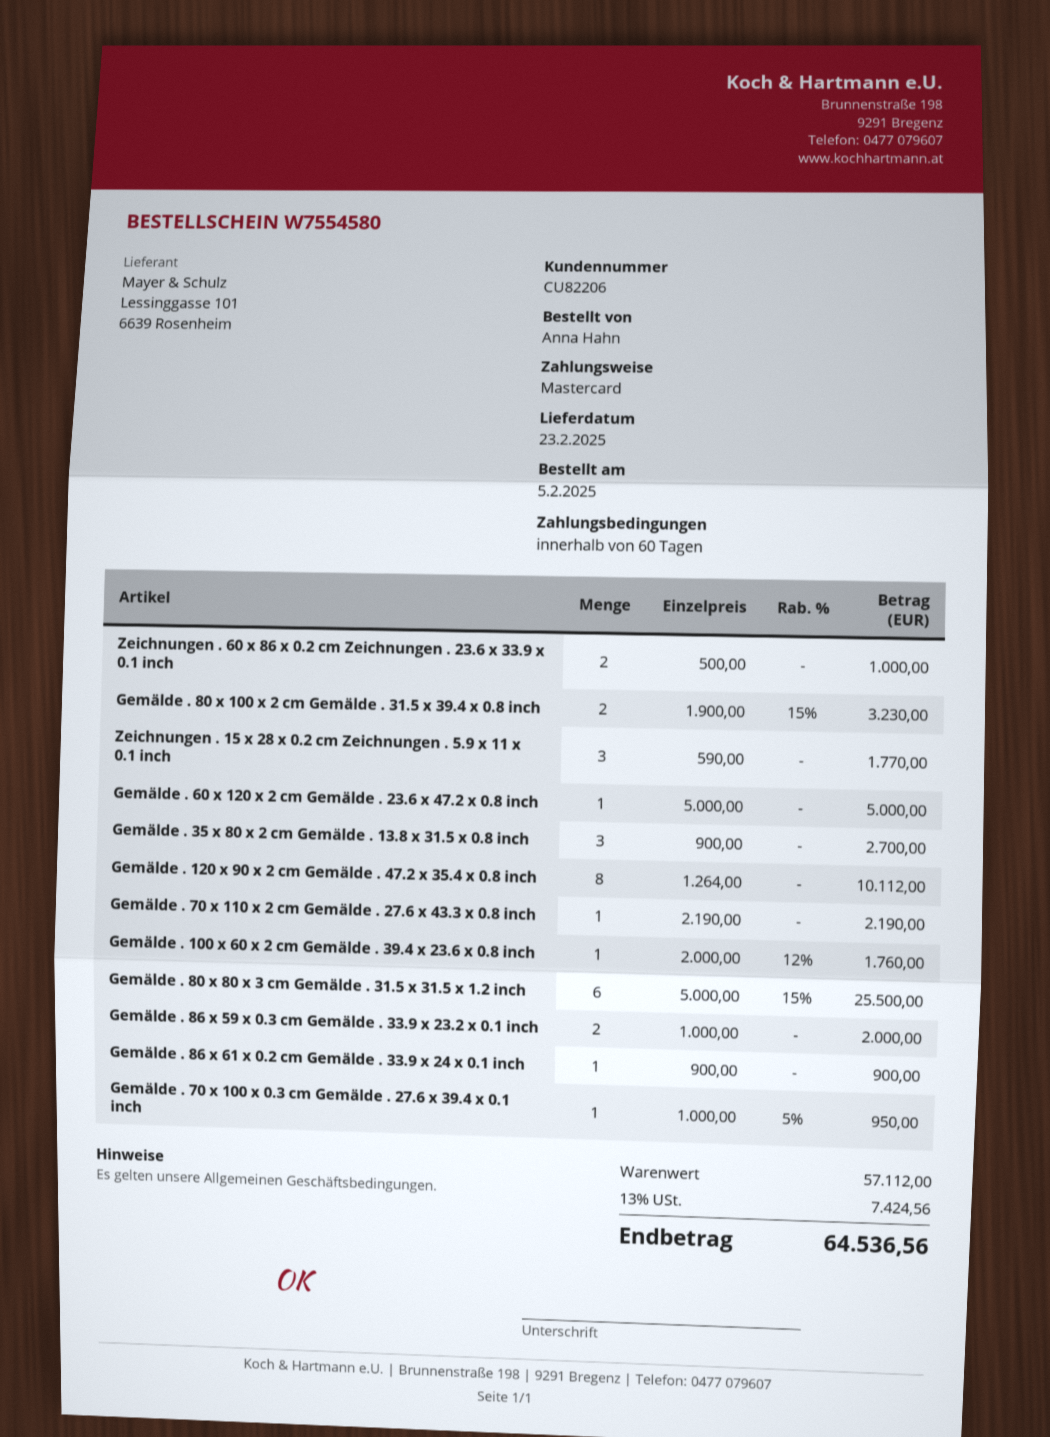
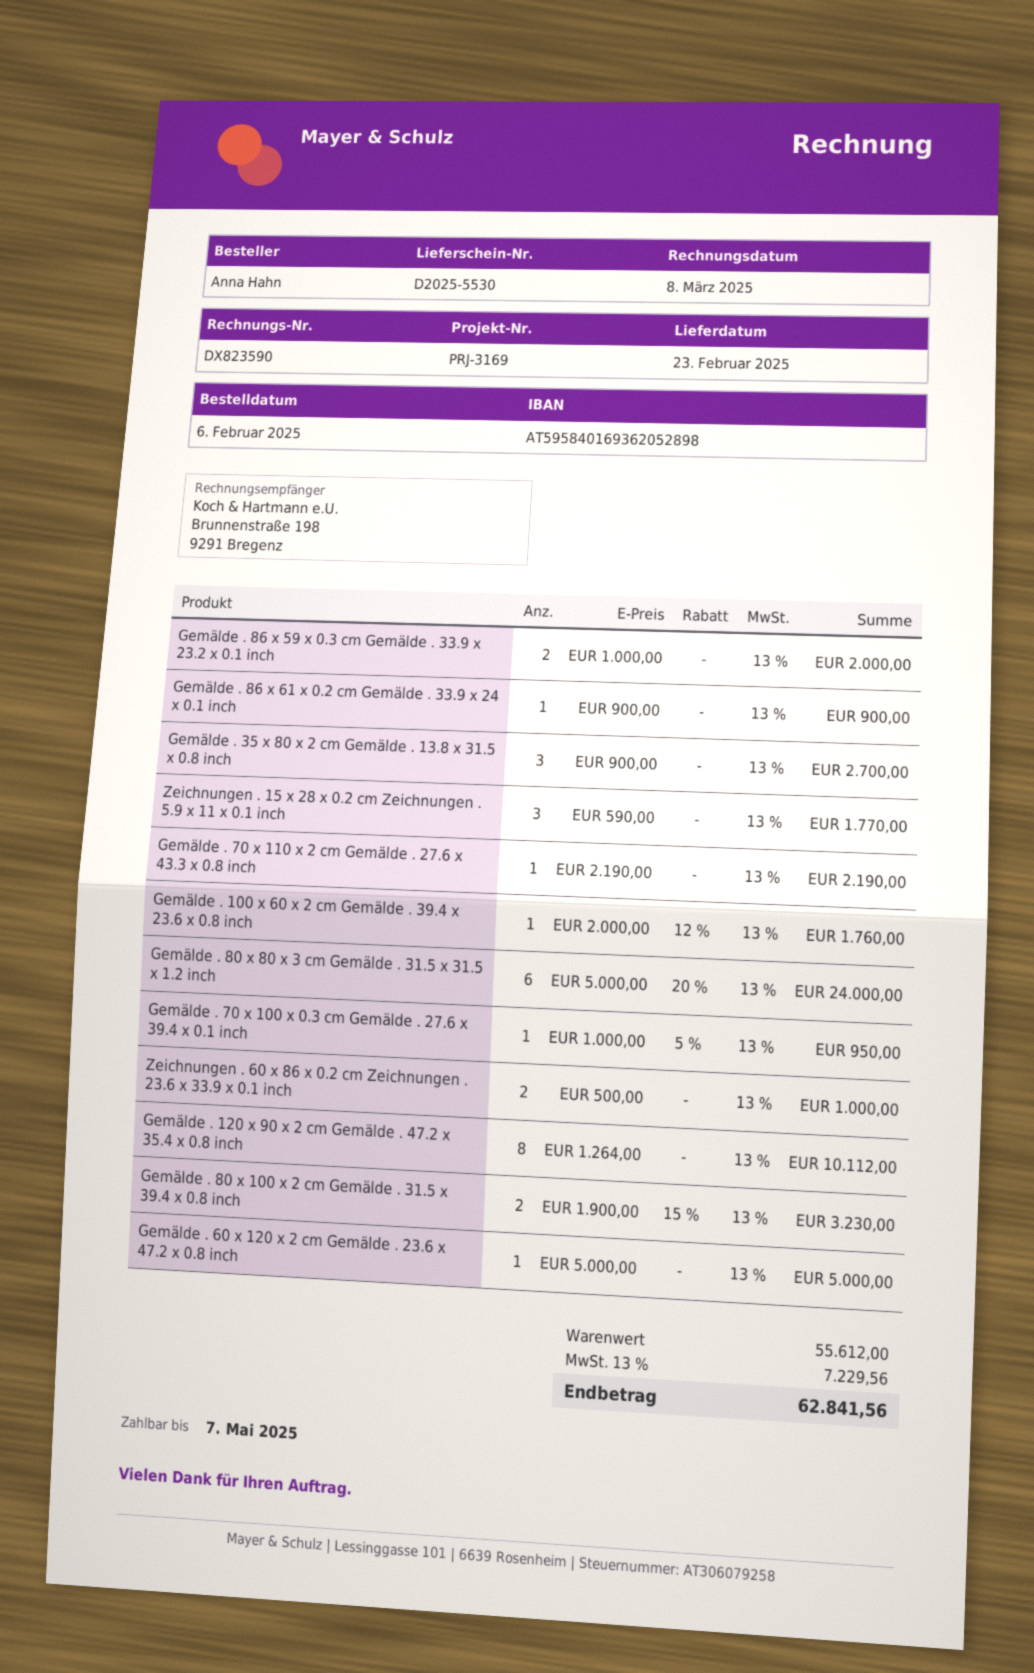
order date: 2025-02-05 -> 2025-02-06
Gemälde . 80 x 80 x 3 cm Gemälde . 31.5 x 31.5 x 1.2 inch: 6 x 5000.00 - 15% = 25500.00 -> 6 x 5000.00 - 20% = 24000.00
subtotal: 57112.00 -> 55612.00
tax: 13% = 7424.56 -> 13% = 7229.56
total: 64536.56 -> 62841.56

